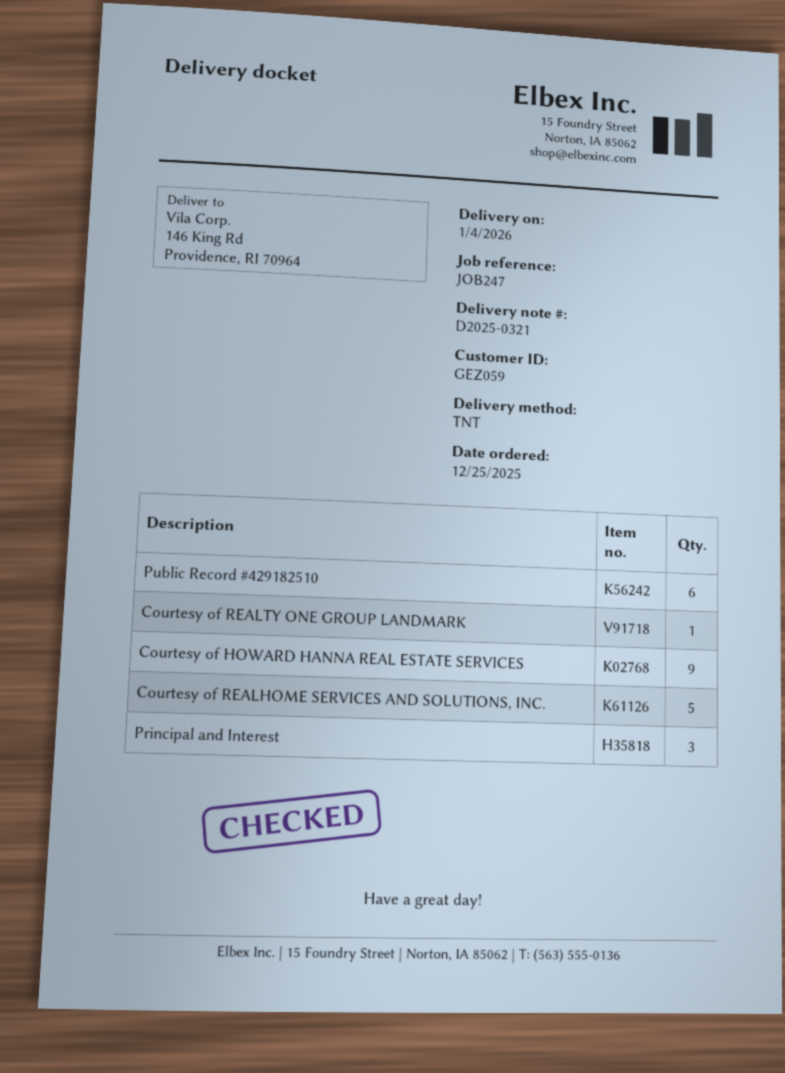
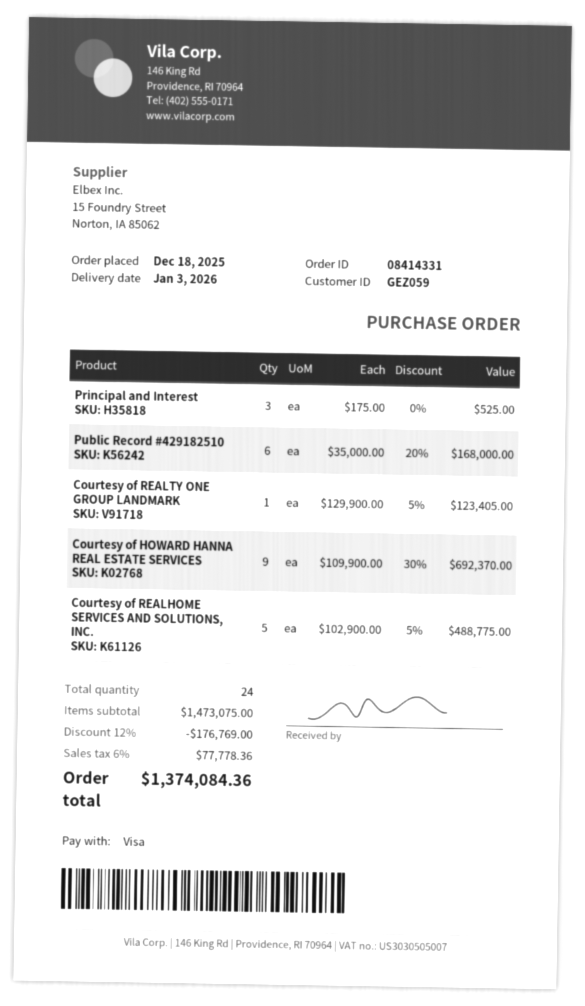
order date: 2025-12-25 -> 2025-12-18
delivery date: 2026-01-04 -> 2026-01-03

